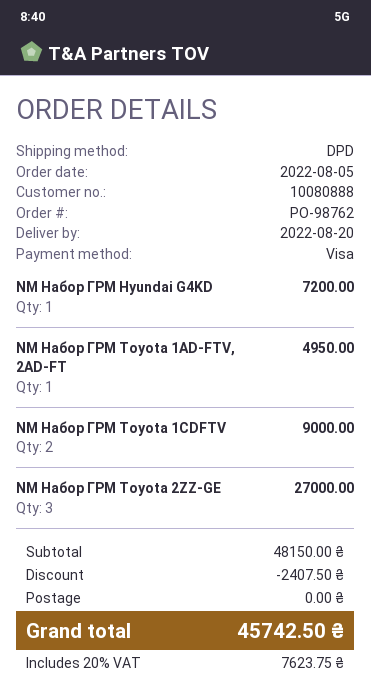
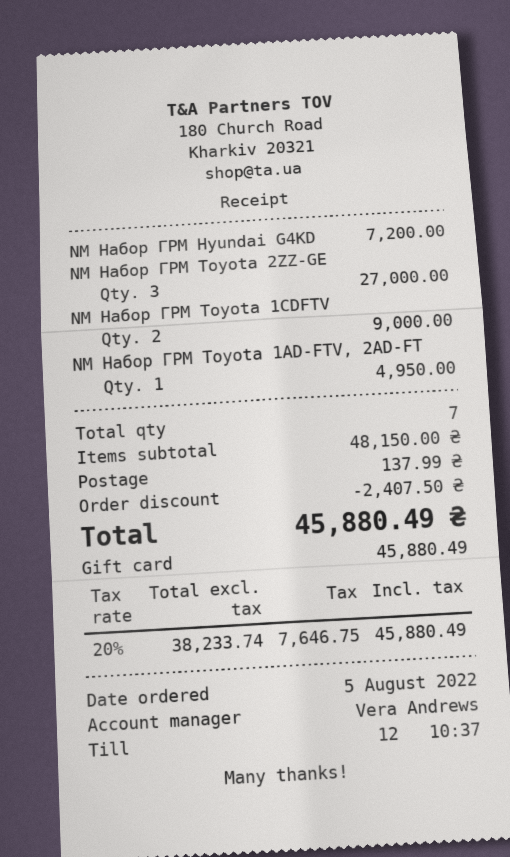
payment method: Visa -> gift card
shipping: 0.00 -> 137.99
tax: 20% = 7623.75 -> 20% = 7646.75
total: 45742.50 -> 45880.49

